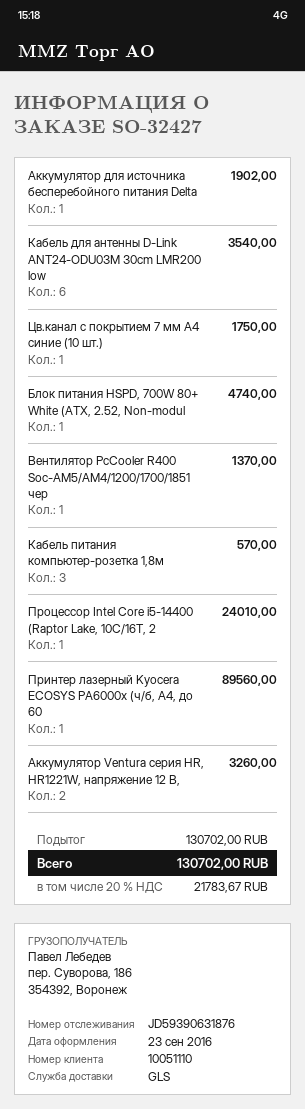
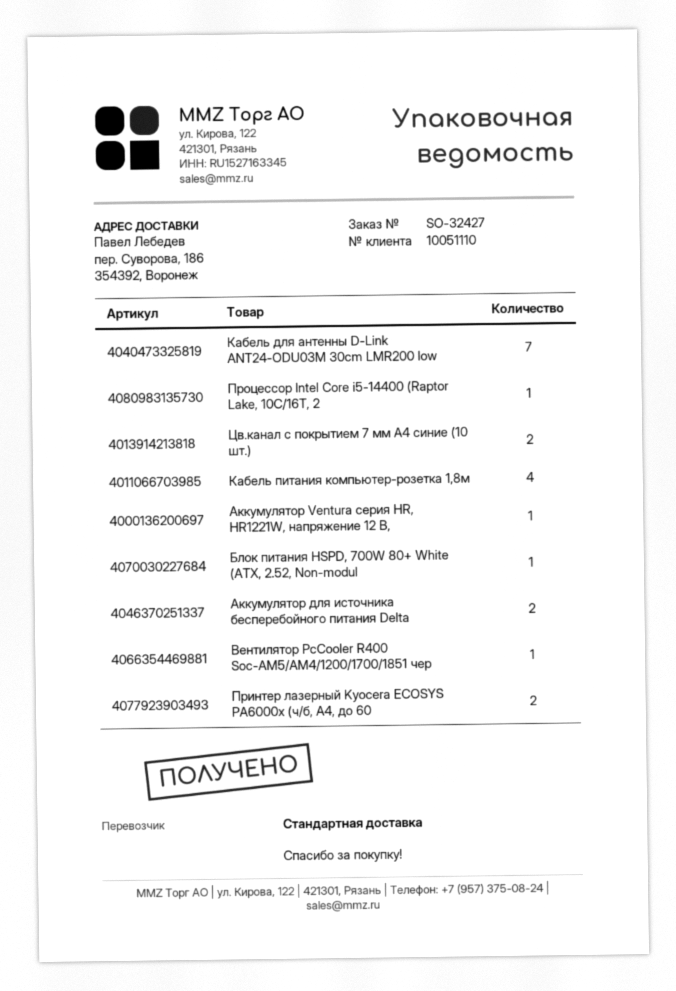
shipping method: GLS -> standard
Аккумулятор для источника бесперебойного питания Delta: 1 -> 2
Кабель для антенны D-Link ANT24-ODU03M 30cm LMR200 low: 6 -> 7
Цв.канал с покрытием 7 мм А4 синие (10 шт.): 1 -> 2
Кабель питания компьютер-розетка 1,8м: 3 -> 4
Принтер лазерный Kyocera ECOSYS PA6000x (ч/б, А4, до 60: 1 -> 2
Аккумулятор Ventura серия HR, HR1221W, напряжение 12 В,: 2 -> 1

